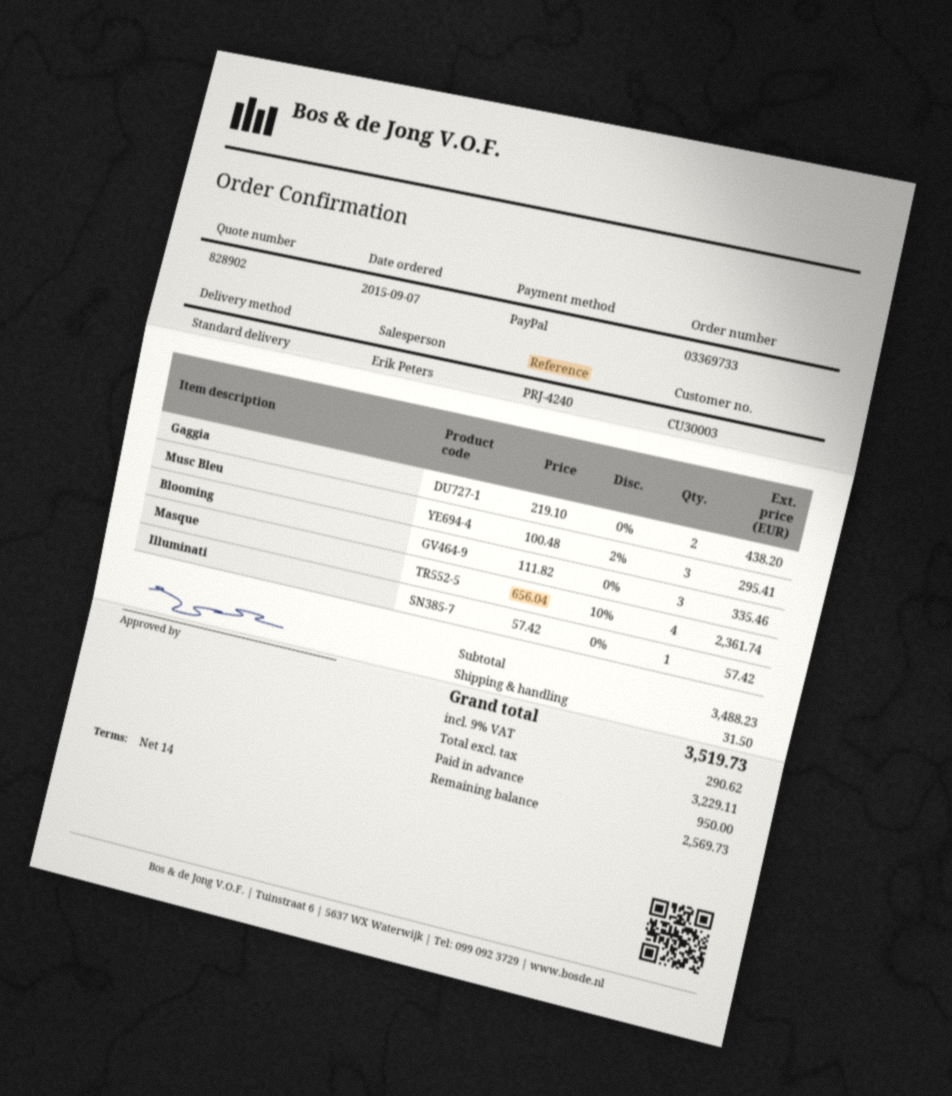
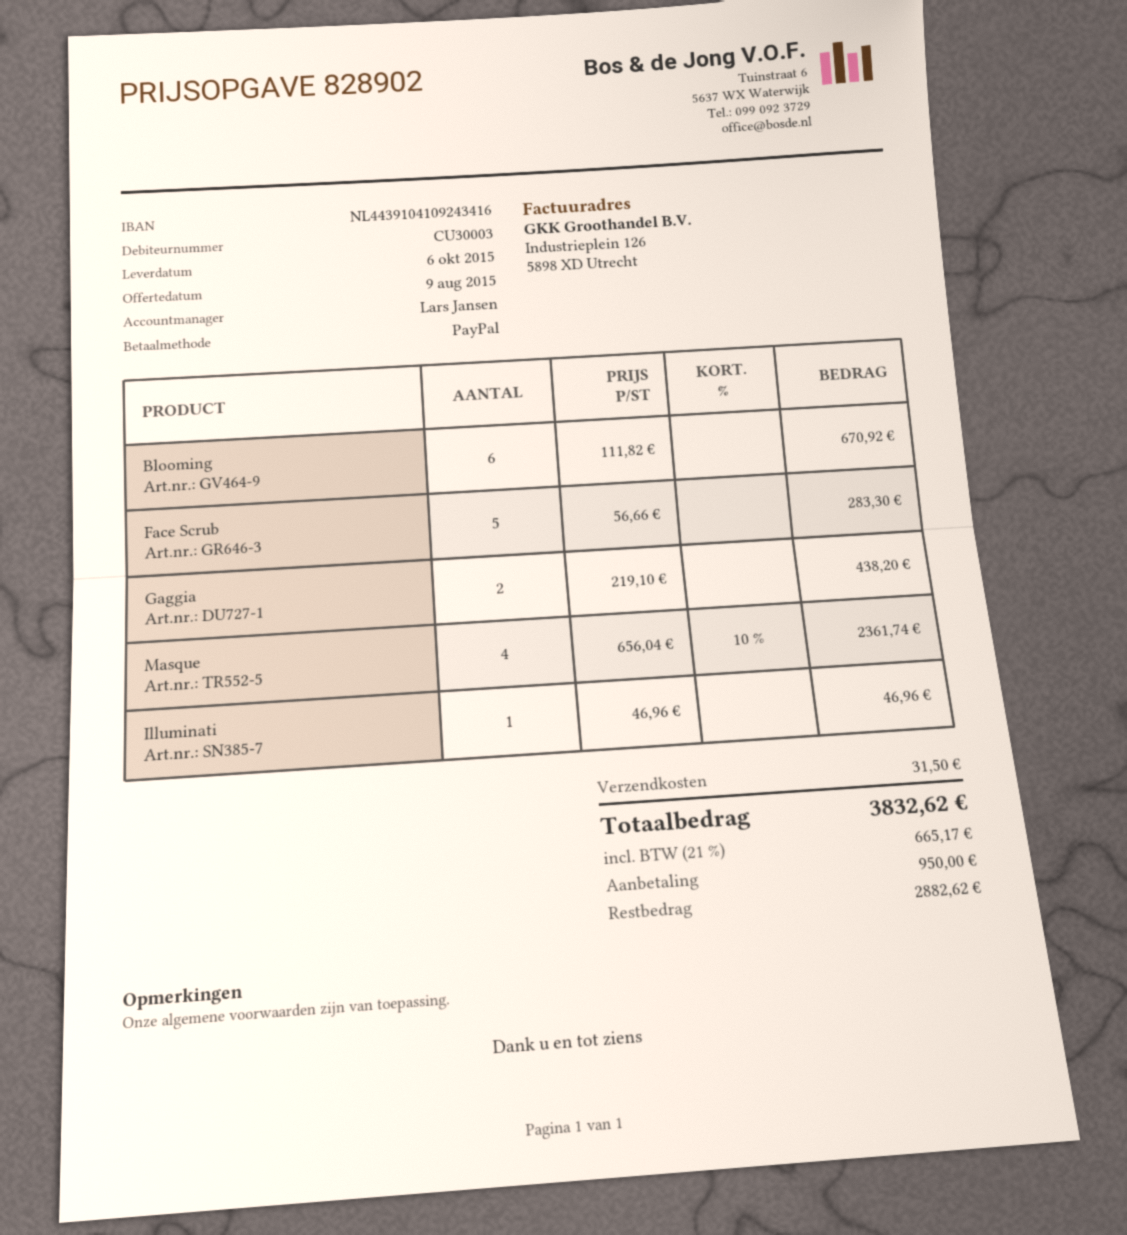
sales rep: Erik Peters -> Lars Jansen
Musc Bleu: 3 x 100.48 - 2% = 295.41 -> none
Blooming: 3 x 111.82 = 335.46 -> 6 x 111.82 = 670.92
Illuminati: 1 x 57.42 = 57.42 -> 1 x 46.96 = 46.96
Face Scrub: none -> 5 x 56.66 = 283.30
tax: 9% = 290.62 -> 21% = 665.17
total: 3519.73 -> 3832.62
balance: 2569.73 -> 2882.62

